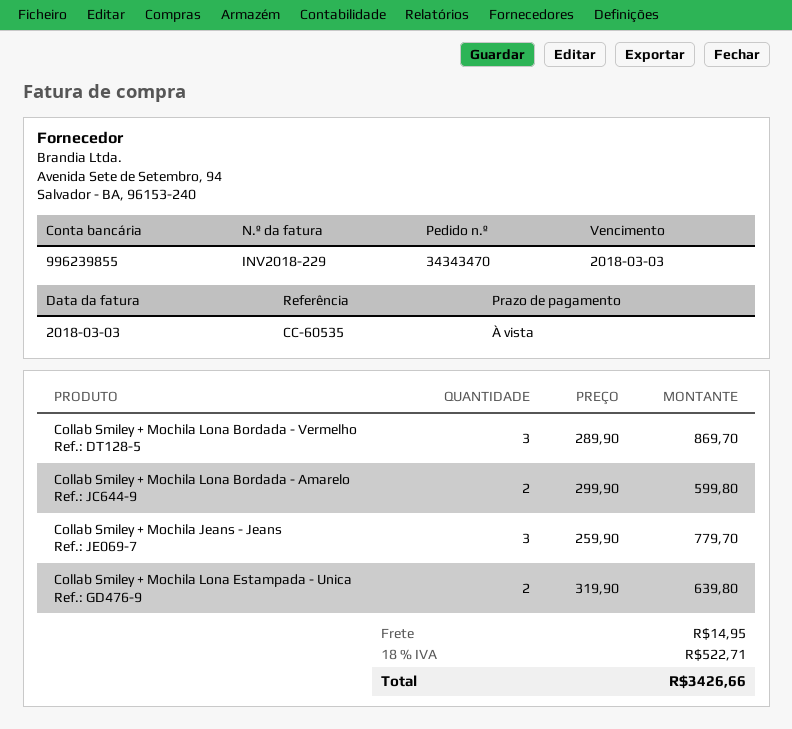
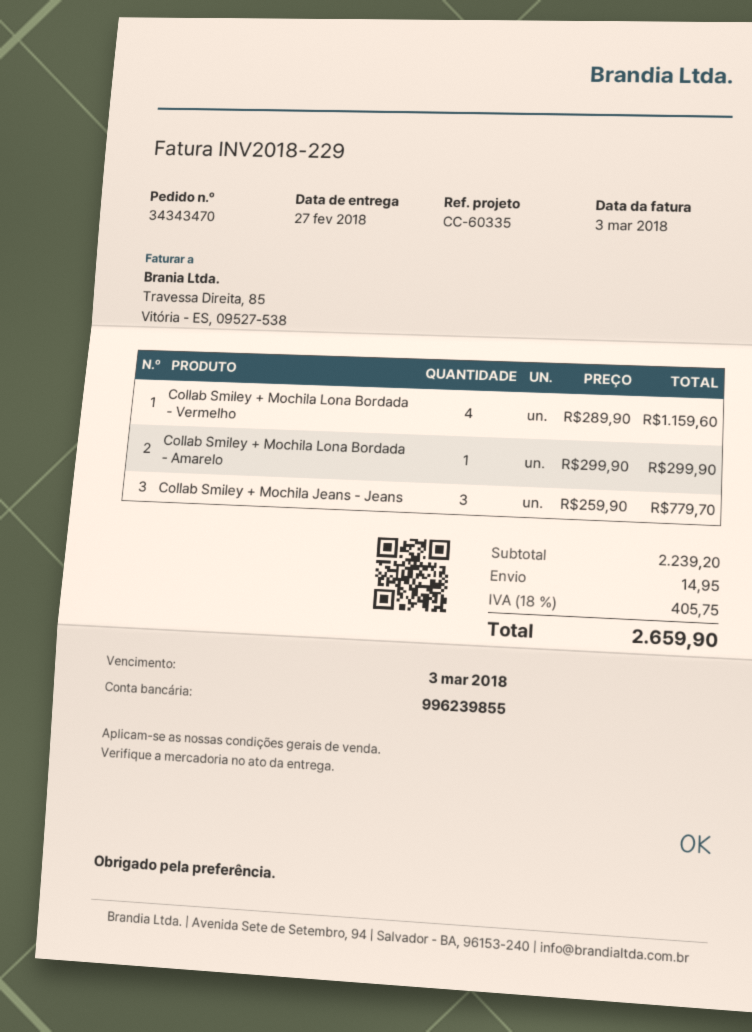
reference: CC-60535 -> CC-60335
Collab Smiley + Mochila Lona Bordada - Vermelho: 3 x 289.90 = 869.70 -> 4 x 289.90 = 1159.60
Collab Smiley + Mochila Lona Bordada - Amarelo: 2 x 299.90 = 599.80 -> 1 x 299.90 = 299.90
Collab Smiley + Mochila Lona Estampada - Unica: 2 x 319.90 = 639.80 -> none
tax: 18% = 522.71 -> 18% = 405.75
total: 3426.66 -> 2659.90

